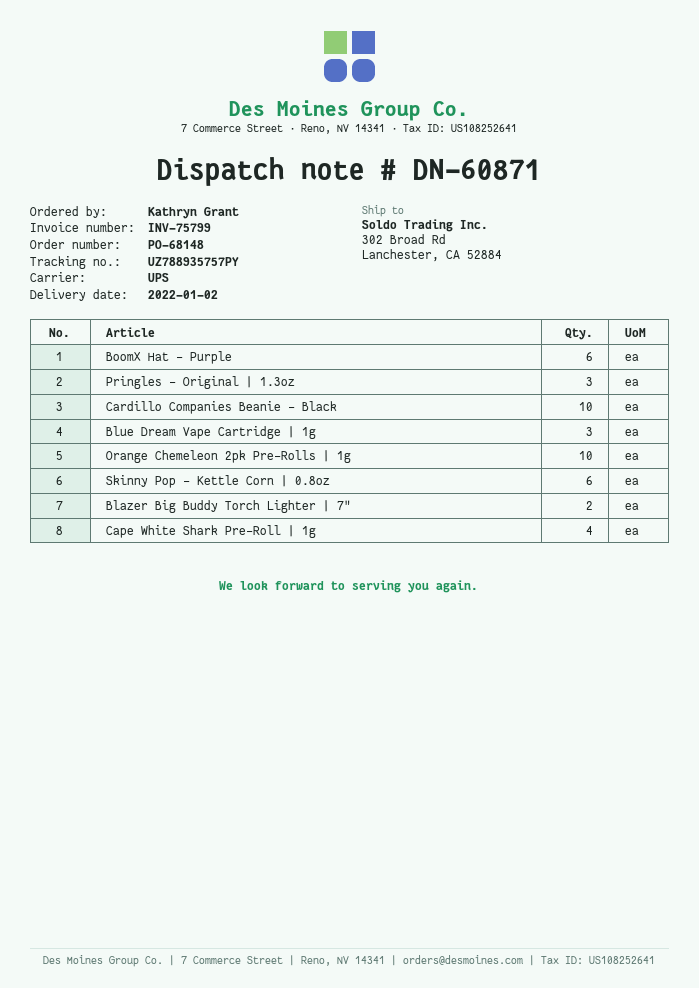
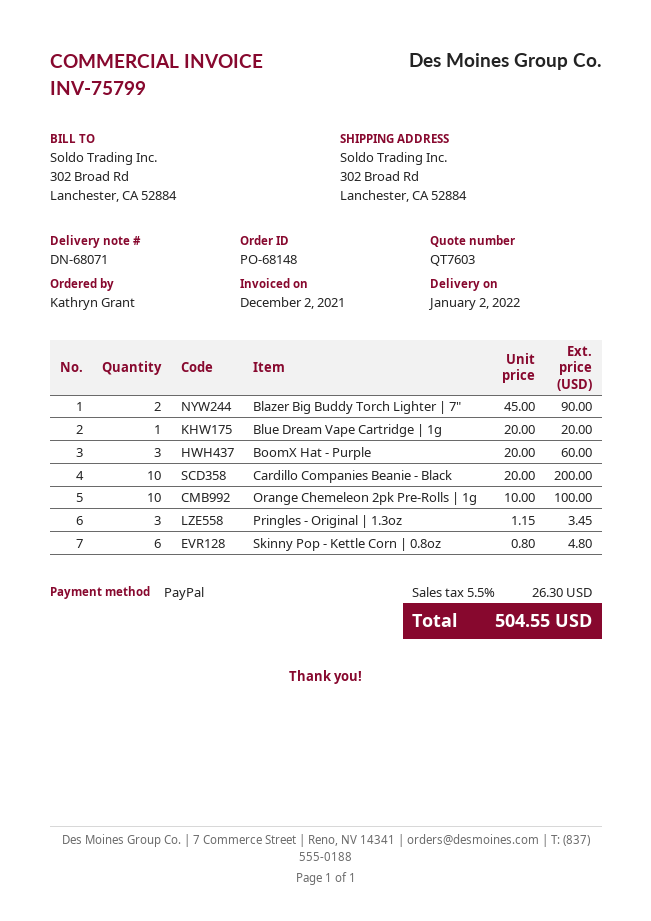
delivery note number: DN-60871 -> DN-68071
BoomX Hat - Purple: 6 -> 3
Blue Dream Vape Cartridge | 1g: 3 -> 1
Cape White Shark Pre-Roll | 1g: 4 -> none

